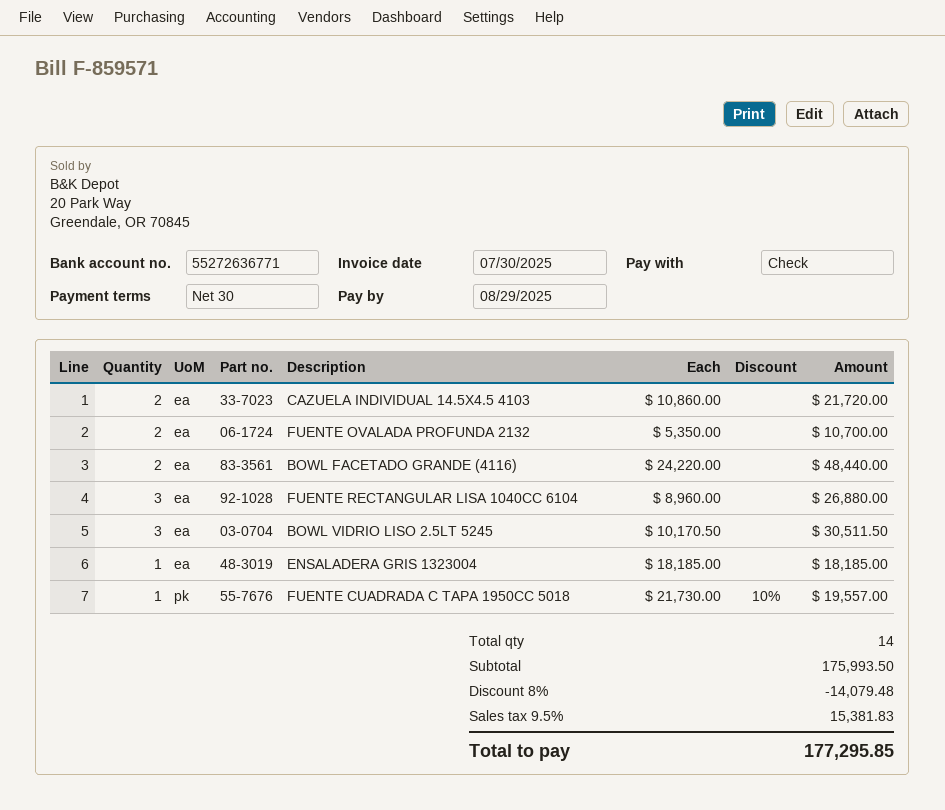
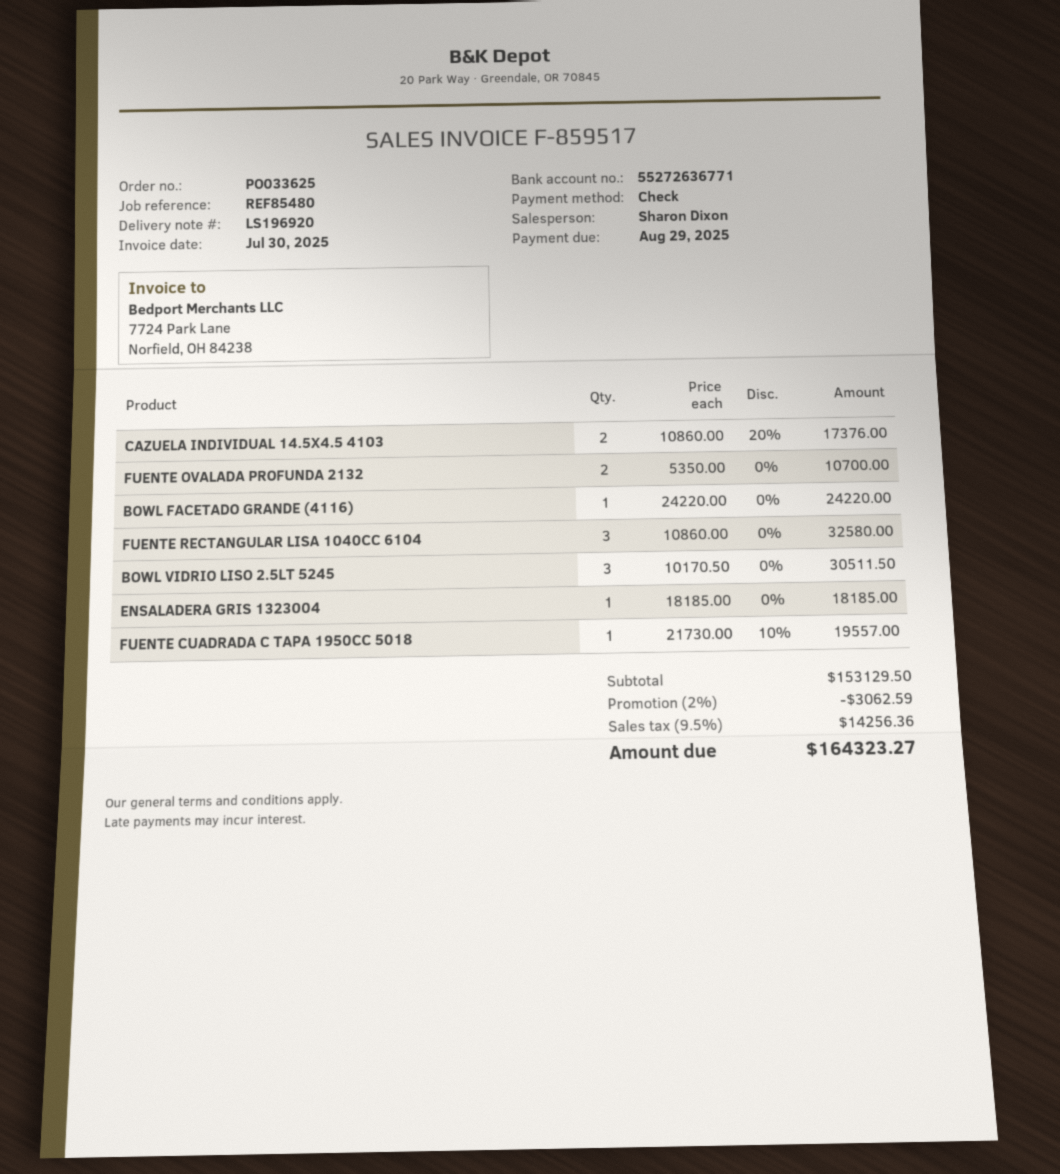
invoice number: F-859571 -> F-859517
CAZUELA INDIVIDUAL 14.5X4.5 4103: 2 x 10860.00 = 21720.00 -> 2 x 10860.00 - 20% = 17376.00
BOWL FACETADO GRANDE (4116): 2 x 24220.00 = 48440.00 -> 1 x 24220.00 = 24220.00
FUENTE RECTANGULAR LISA 1040CC 6104: 3 x 8960.00 = 26880.00 -> 3 x 10860.00 = 32580.00
subtotal: 175993.50 -> 153129.50
discount: 8% = 14079.48 -> 2% = 3062.59
tax: 9.5% = 15381.83 -> 9.5% = 14256.36
total: 177295.85 -> 164323.27

